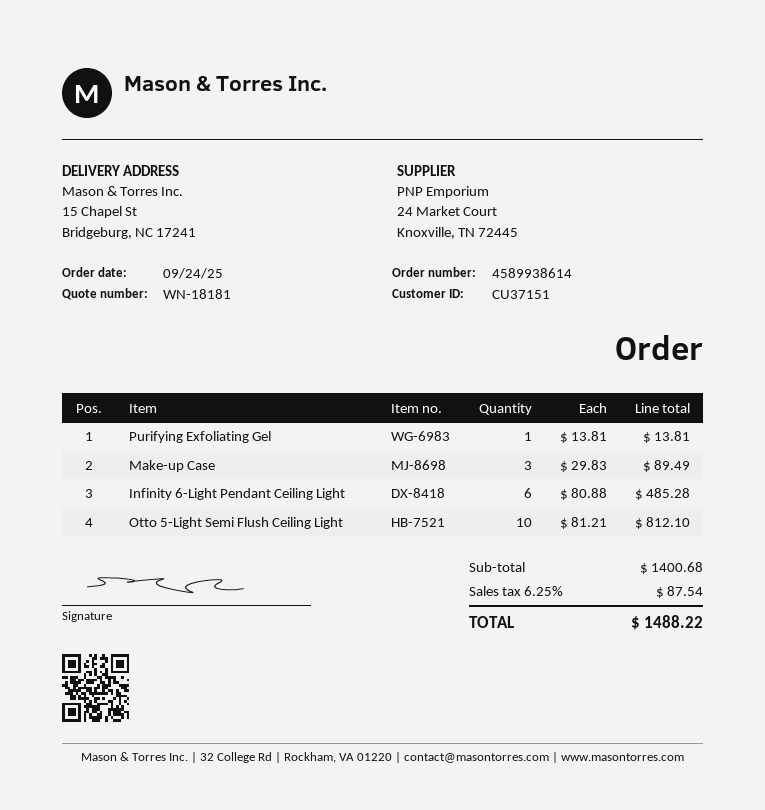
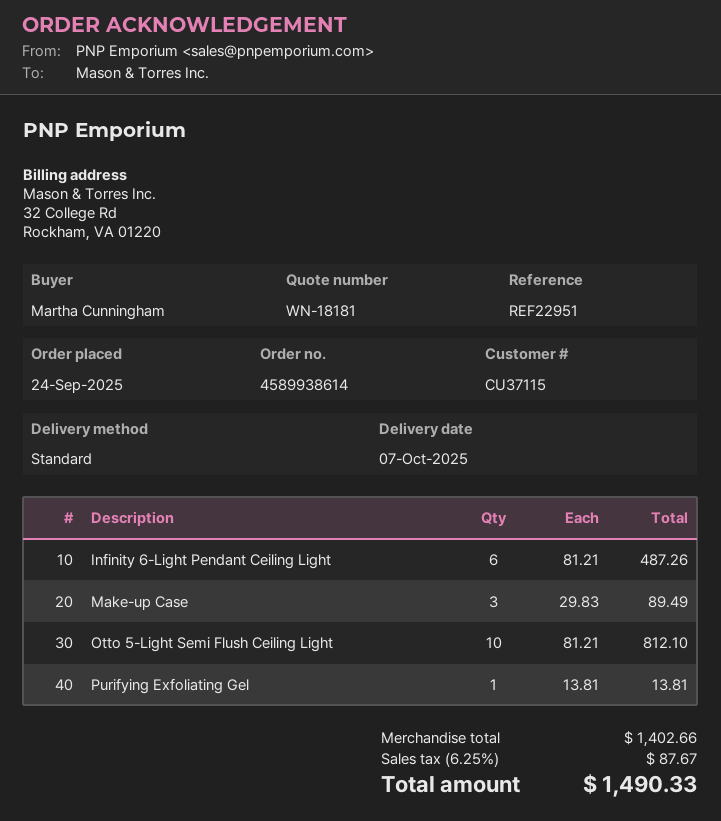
customer number: CU37151 -> CU37115
Infinity 6-Light Pendant Ceiling Light: 6 x 80.88 = 485.28 -> 6 x 81.21 = 487.26
subtotal: 1400.68 -> 1402.66
tax: 6.25% = 87.54 -> 6.25% = 87.67
total: 1488.22 -> 1490.33

